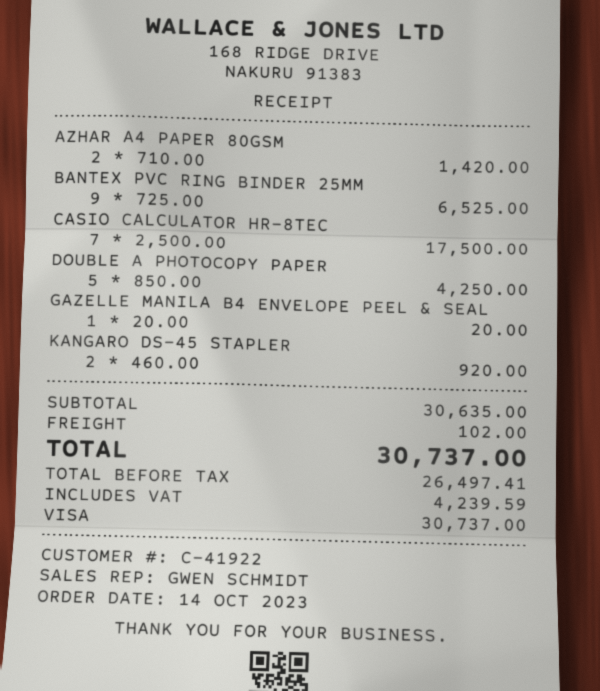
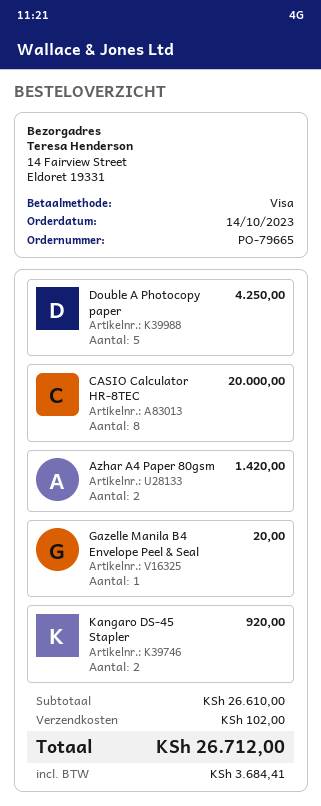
BANTEX PVC RING BINDER 25MM: 9 for 6525.00 -> none
CASIO CALCULATOR HR-8TEC: 7 for 17500.00 -> 8 for 20000.00
subtotal: 30635.00 -> 26610.00
tax: 4239.59 -> 3684.41
total: 30737.00 -> 26712.00

